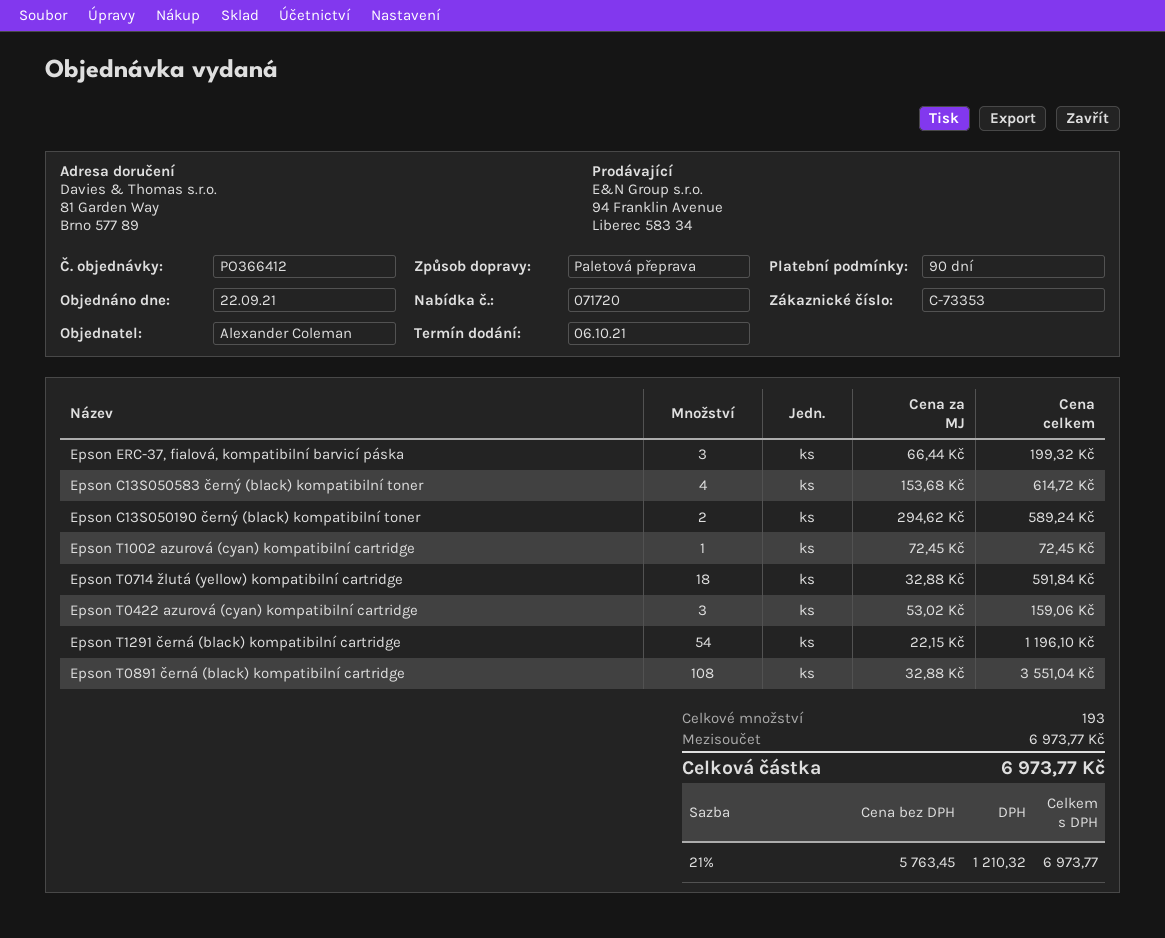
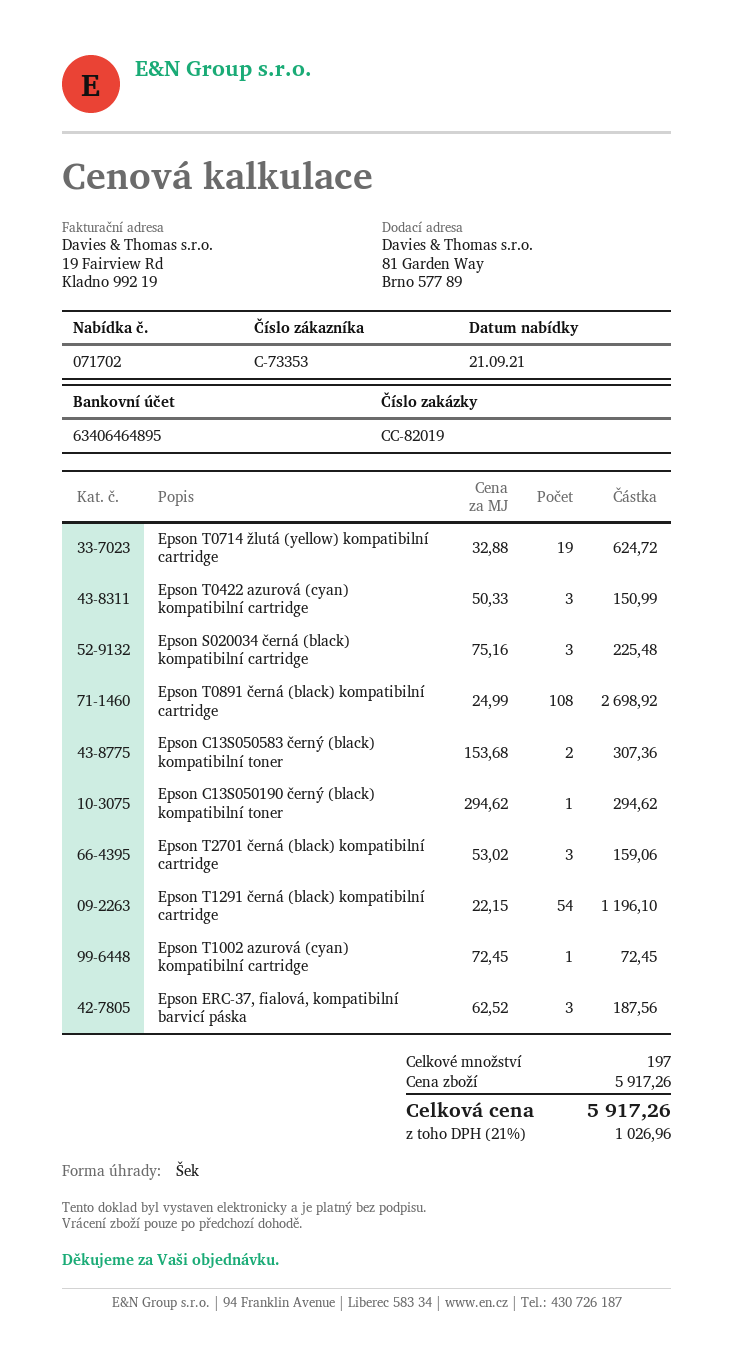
quote number: 071720 -> 071702
Epson ERC-37, fialová, kompatibilní barvicí páska: 3 x 66.44 = 199.32 -> 3 x 62.52 = 187.56
Epson C13S050583 černý (black) kompatibilní toner: 4 x 153.68 = 614.72 -> 2 x 153.68 = 307.36
Epson C13S050190 černý (black) kompatibilní toner: 2 x 294.62 = 589.24 -> 1 x 294.62 = 294.62
Epson T0714 žlutá (yellow) kompatibilní cartridge: 18 x 32.88 = 591.84 -> 19 x 32.88 = 624.72
Epson T0422 azurová (cyan) kompatibilní cartridge: 3 x 53.02 = 159.06 -> 3 x 50.33 = 150.99
Epson T0891 černá (black) kompatibilní cartridge: 108 x 32.88 = 3551.04 -> 108 x 24.99 = 2698.92
Epson S020034 černá (black) kompatibilní cartridge: none -> 3 x 75.16 = 225.48
Epson T2701 černá (black) kompatibilní cartridge: none -> 3 x 53.02 = 159.06
total quantity: 193 -> 197
subtotal: 6973.77 -> 5917.26
tax: 21% = 1210.32 -> 21% = 1026.96
total: 6973.77 -> 5917.26

